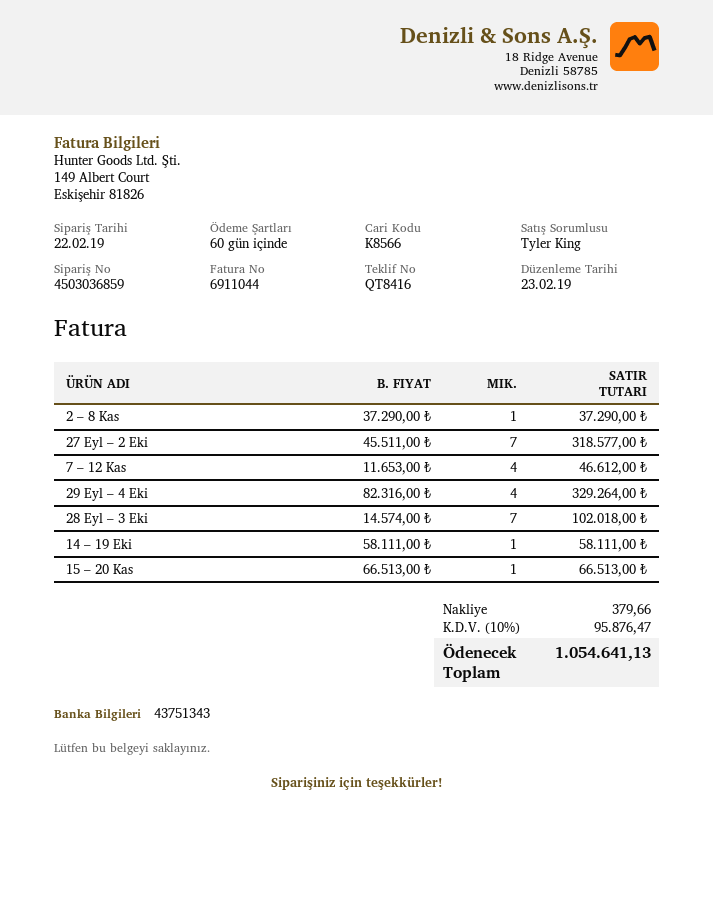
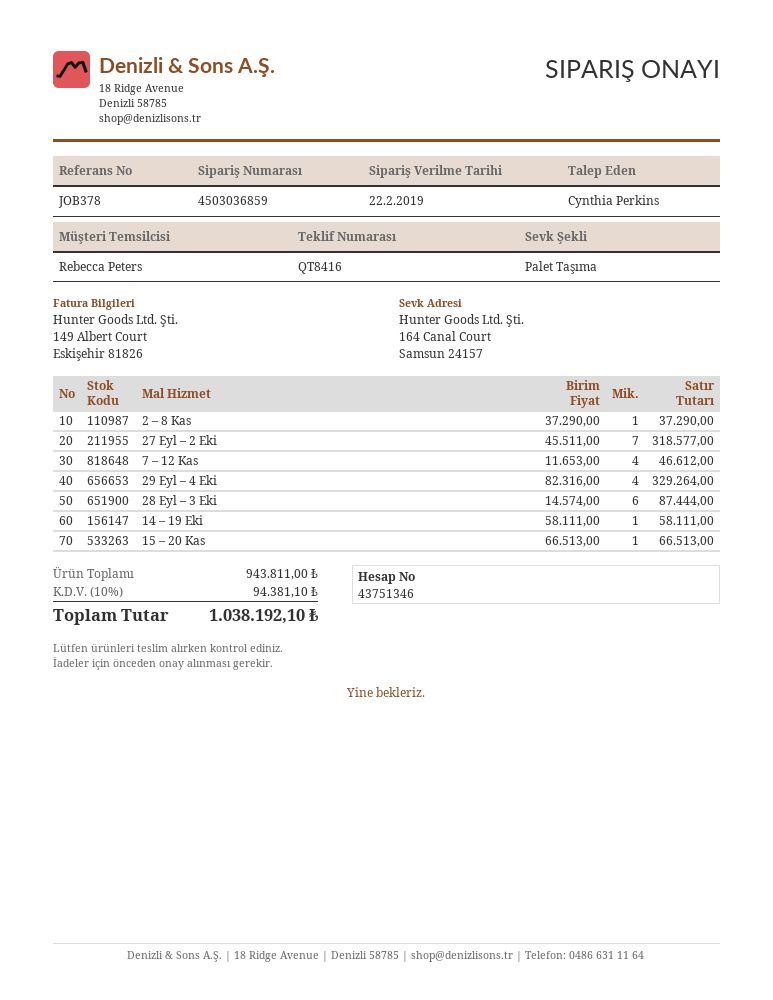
sales rep: Tyler King -> Rebecca Peters
bank account: 43751343 -> 43751346
28 Eyl – 3 Eki: 7 x 14574.00 = 102018.00 -> 6 x 14574.00 = 87444.00
shipping: 379.66 -> none
tax: 10% = 95876.47 -> 10% = 94381.10
total: 1054641.13 -> 1038192.10

